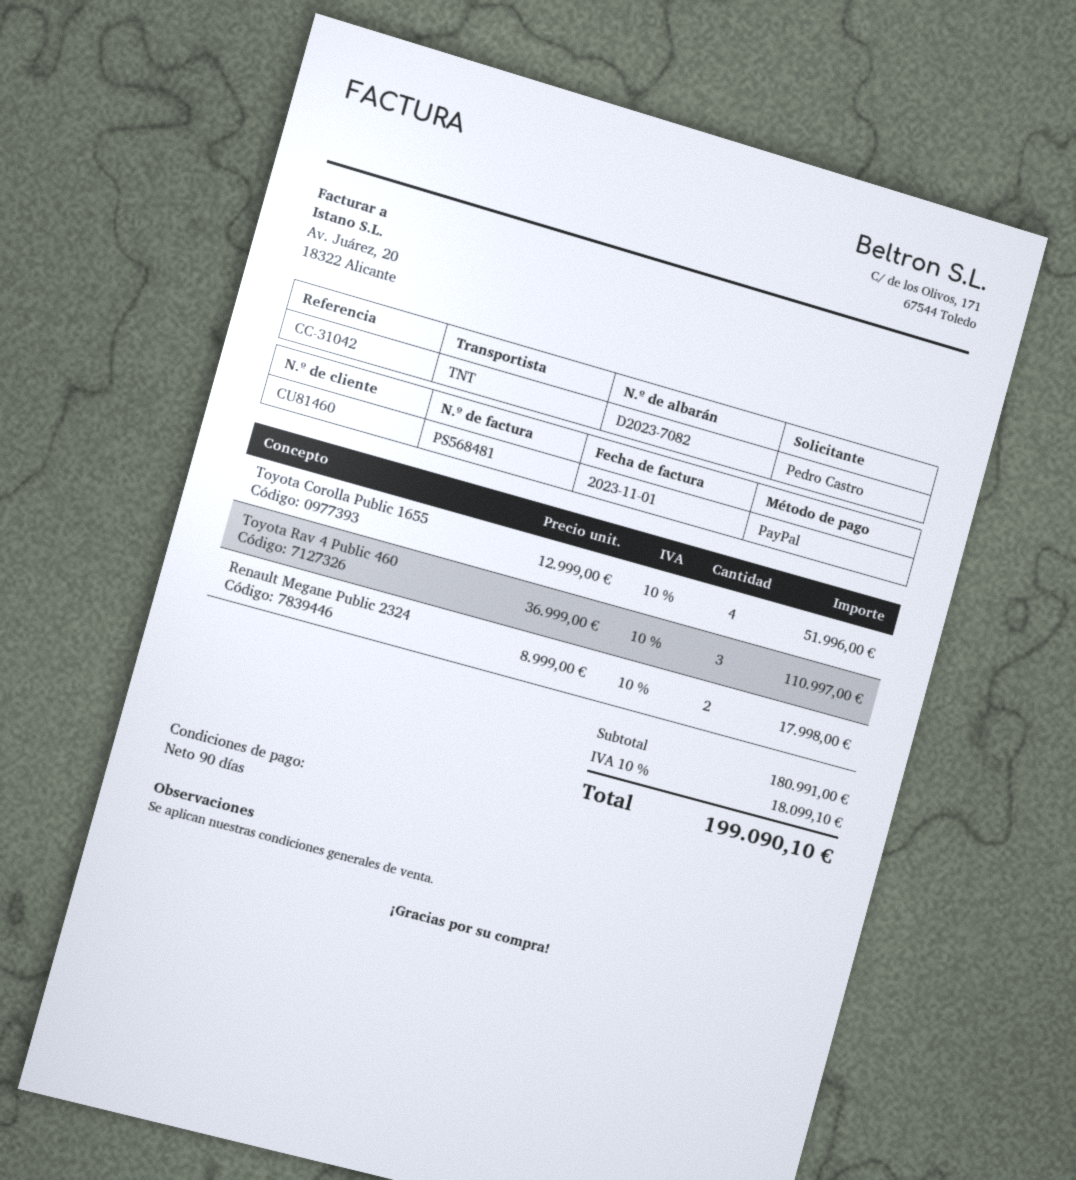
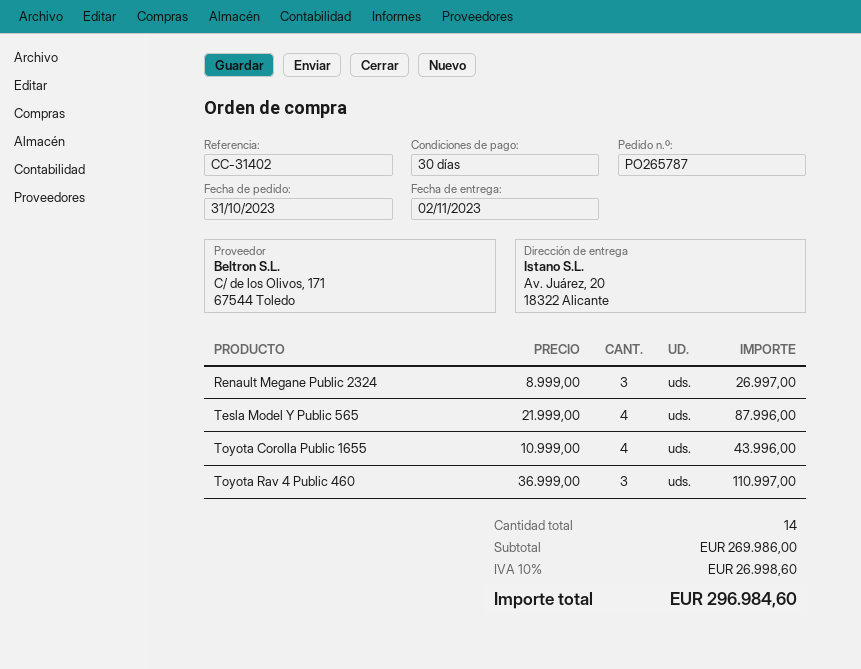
payment terms: 90 days -> 30 days
reference: CC-31042 -> CC-31402
Toyota Corolla Public 1655: 4 x 12999.00 = 51996.00 -> 4 x 10999.00 = 43996.00
Renault Megane Public 2324: 2 x 8999.00 = 17998.00 -> 3 x 8999.00 = 26997.00
Tesla Model Y Public 565: none -> 4 x 21999.00 = 87996.00
subtotal: 180991.00 -> 269986.00
tax: 10% = 18099.10 -> 10% = 26998.60
total: 199090.10 -> 296984.60

